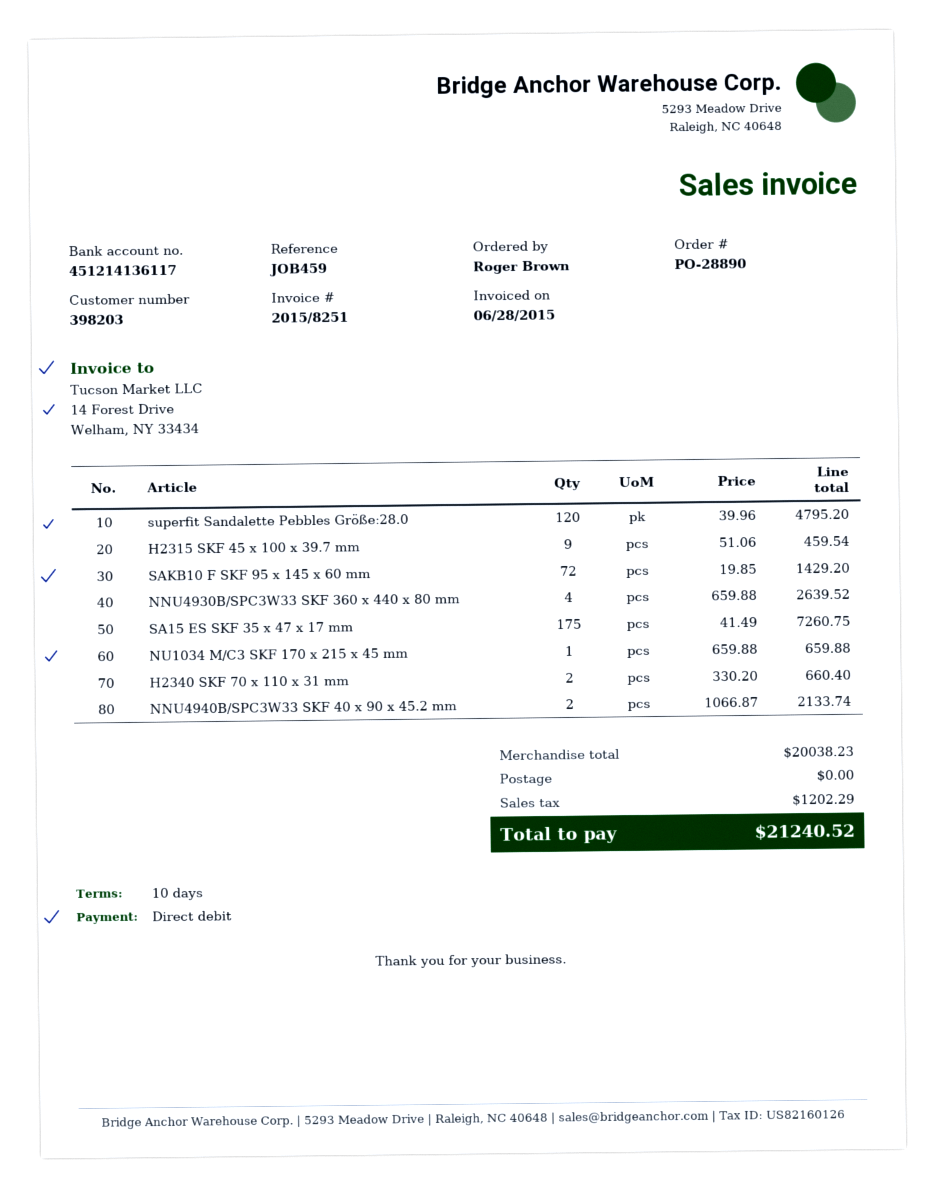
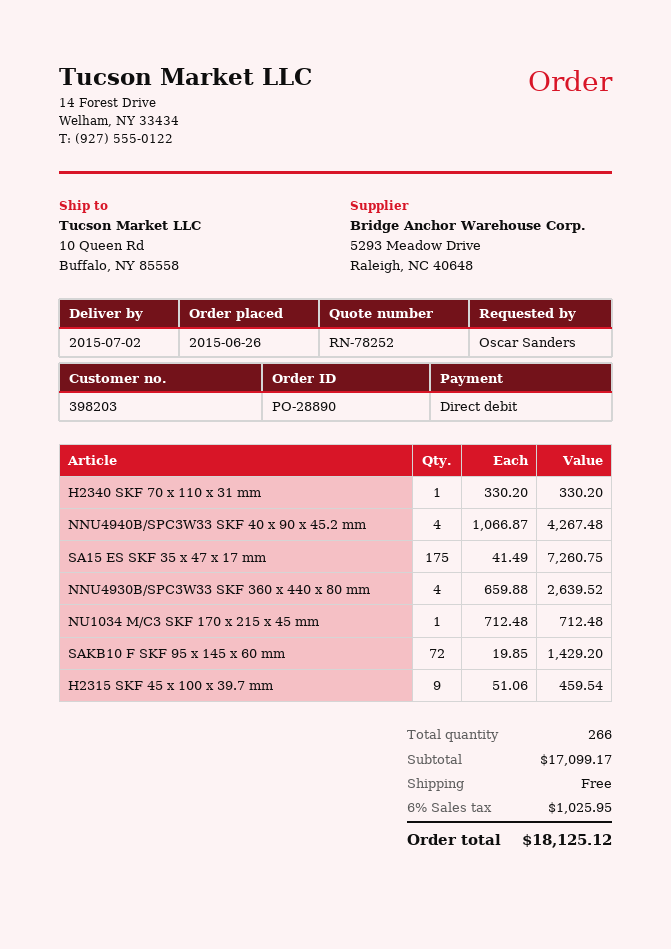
ordered by: Roger Brown -> Oscar Sanders
superfit Sandalette Pebbles Größe:28.0: 120 x 39.96 = 4795.20 -> none
NU1034 M/C3 SKF 170 x 215 x 45 mm: 1 x 659.88 = 659.88 -> 1 x 712.48 = 712.48
H2340 SKF 70 x 110 x 31 mm: 2 x 330.20 = 660.40 -> 1 x 330.20 = 330.20
NNU4940B/SPC3W33 SKF 40 x 90 x 45.2 mm: 2 x 1066.87 = 2133.74 -> 4 x 1066.87 = 4267.48
subtotal: 20038.23 -> 17099.17
tax: 1202.29 -> 1025.95
total: 21240.52 -> 18125.12

